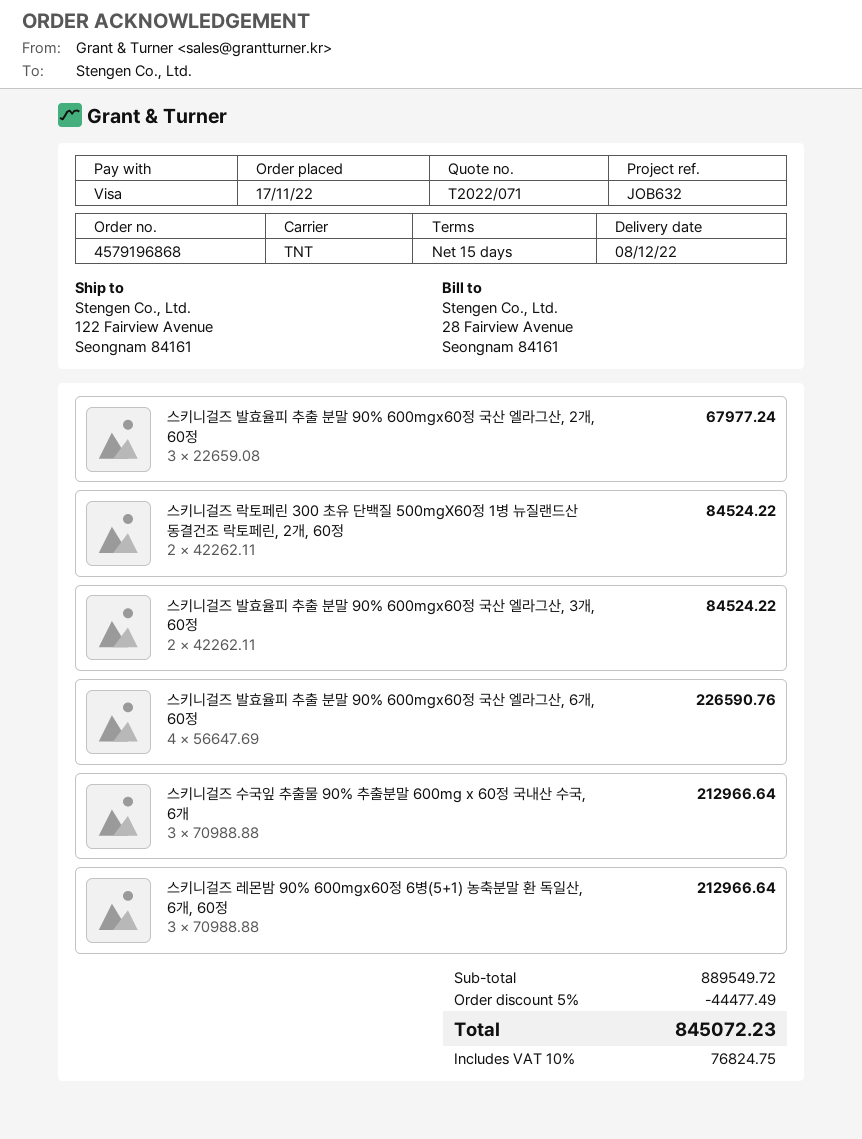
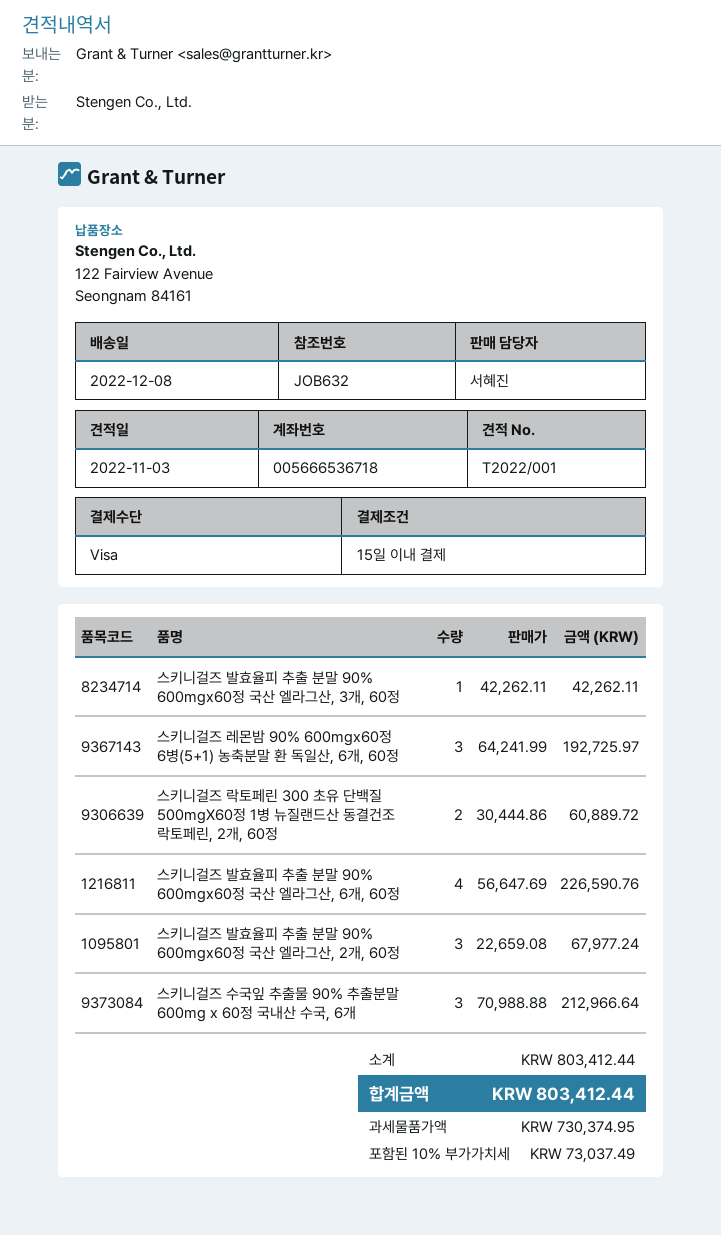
quote number: T2022/071 -> T2022/001
스키니걸즈 락토페린 300 초유 단백질 500mgX60정 1병 뉴질랜드산 동결건조 락토페린, 2개, 60정: 2 x 42262.11 = 84524.22 -> 2 x 30444.86 = 60889.72
스키니걸즈 발효율피 추출 분말 90% 600mgx60정 국산 엘라그산, 3개, 60정: 2 x 42262.11 = 84524.22 -> 1 x 42262.11 = 42262.11
스키니걸즈 레몬밤 90% 600mgx60정 6병(5+1) 농축분말 환 독일산, 6개, 60정: 3 x 70988.88 = 212966.64 -> 3 x 64241.99 = 192725.97
subtotal: 889549.72 -> 803412.44
discount: 5% = 44477.49 -> none
tax: 10% = 76824.75 -> 10% = 73037.49
total: 845072.23 -> 803412.44

